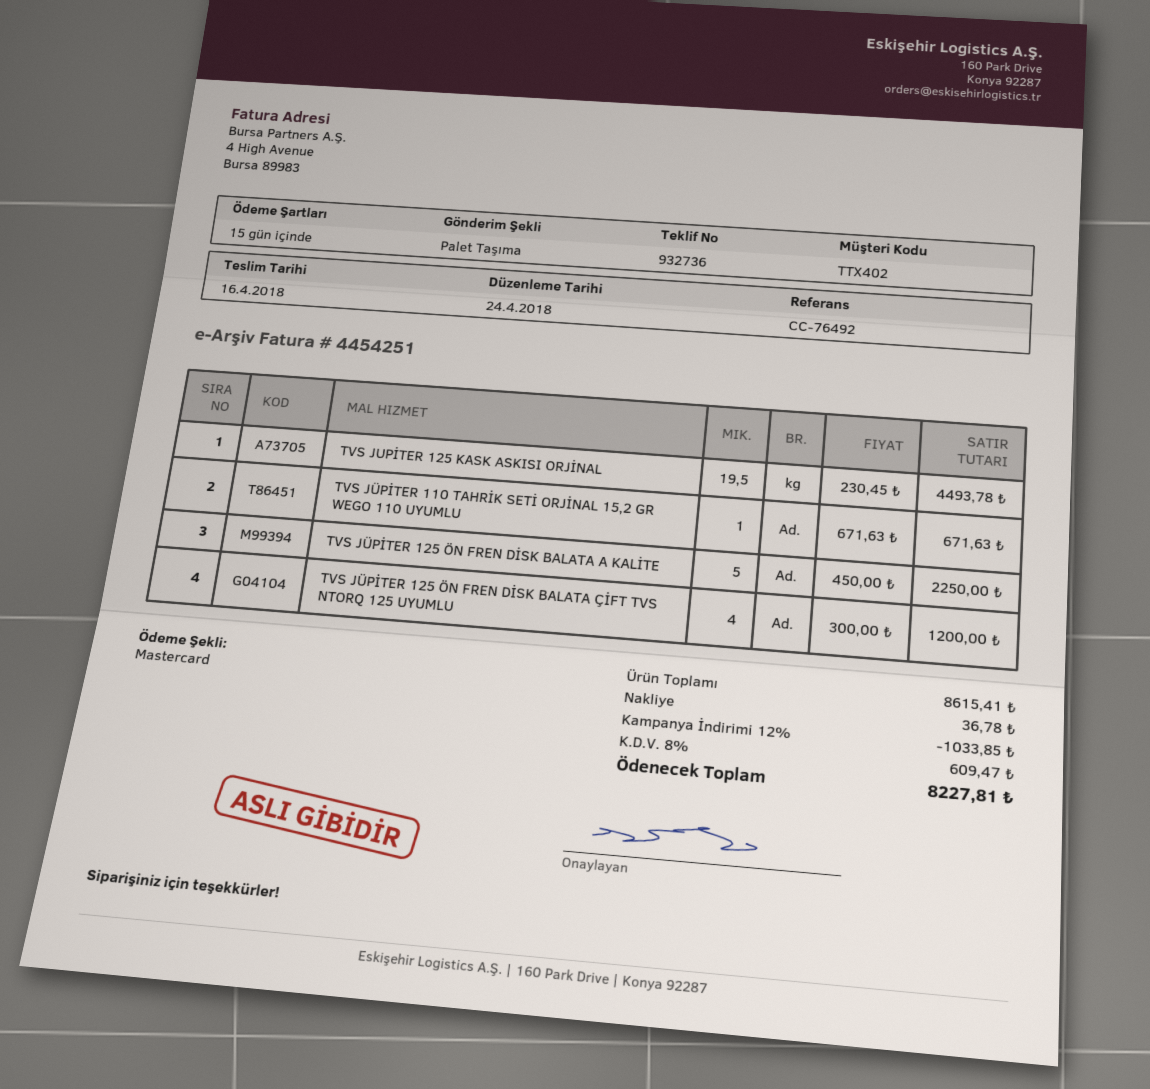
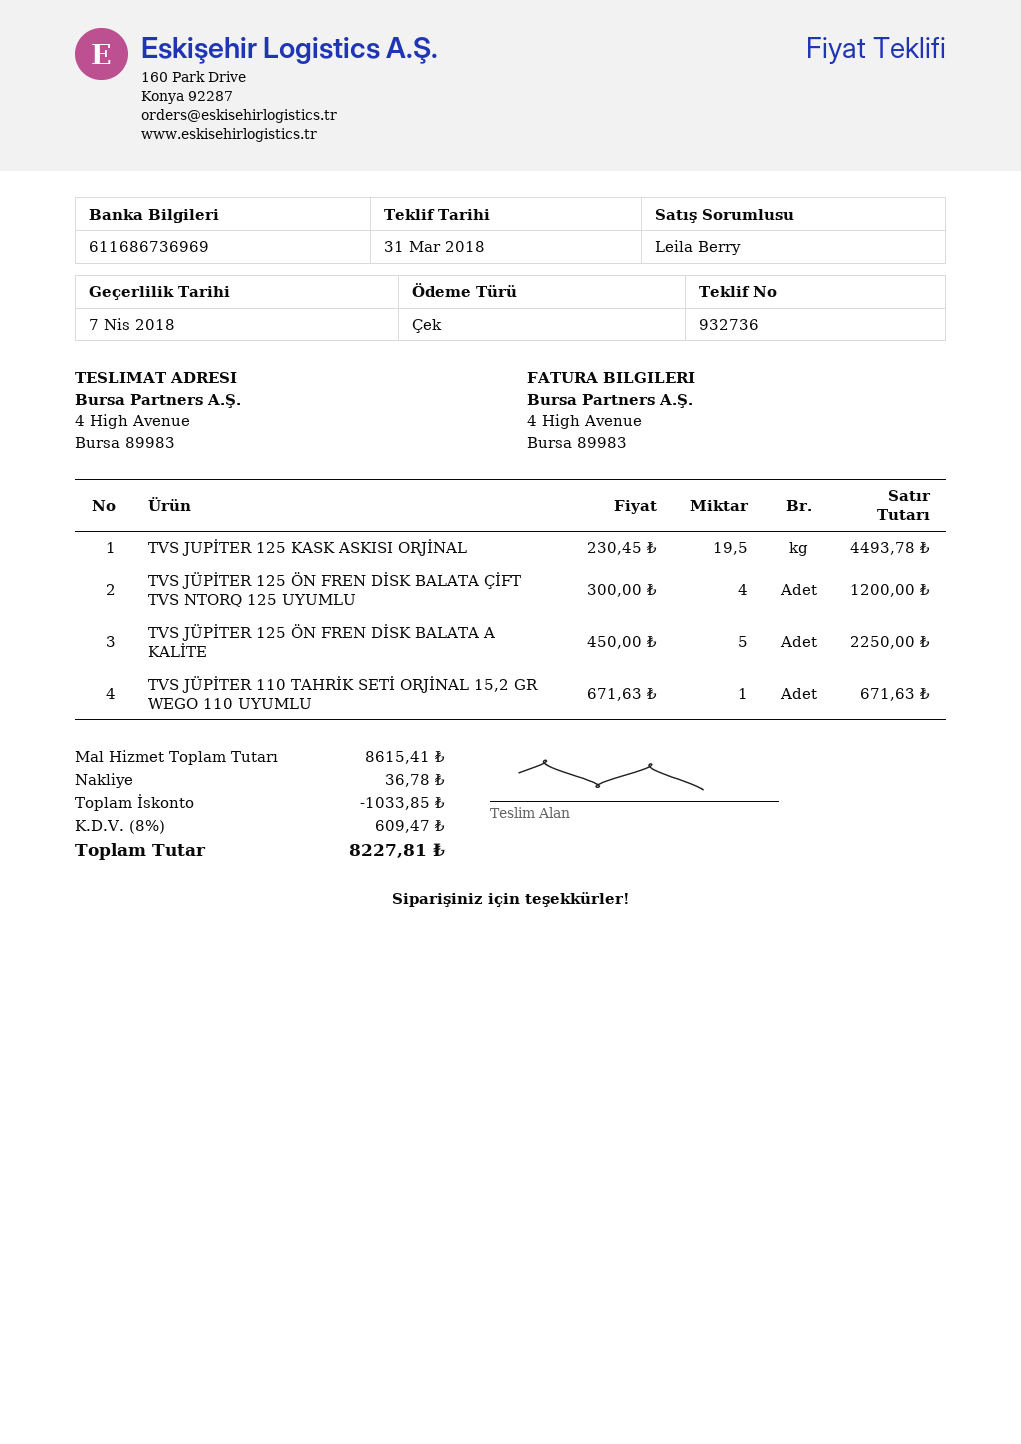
payment method: Mastercard -> cheque

